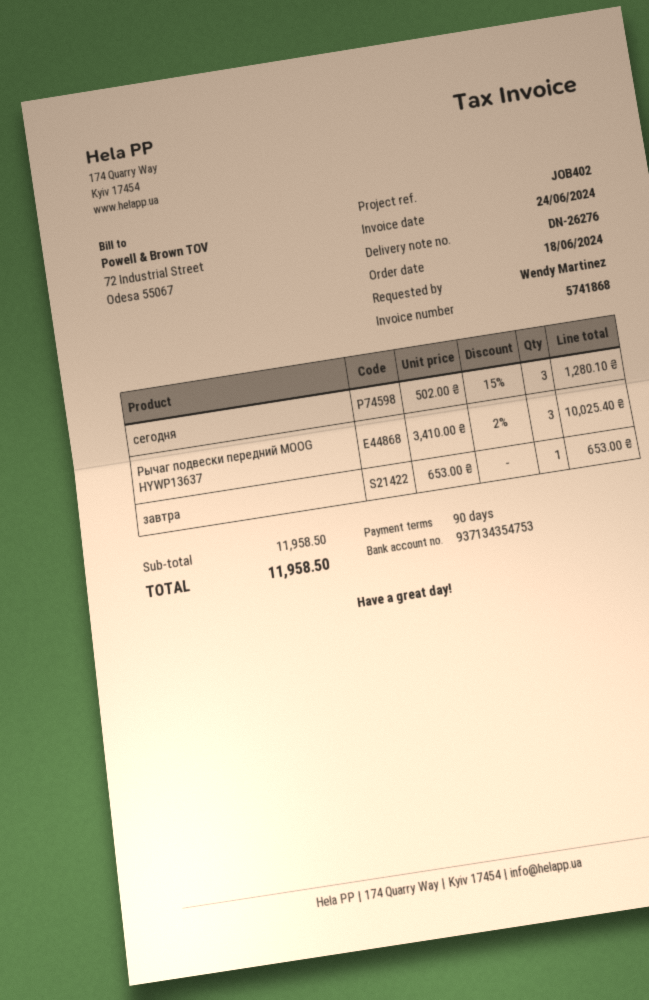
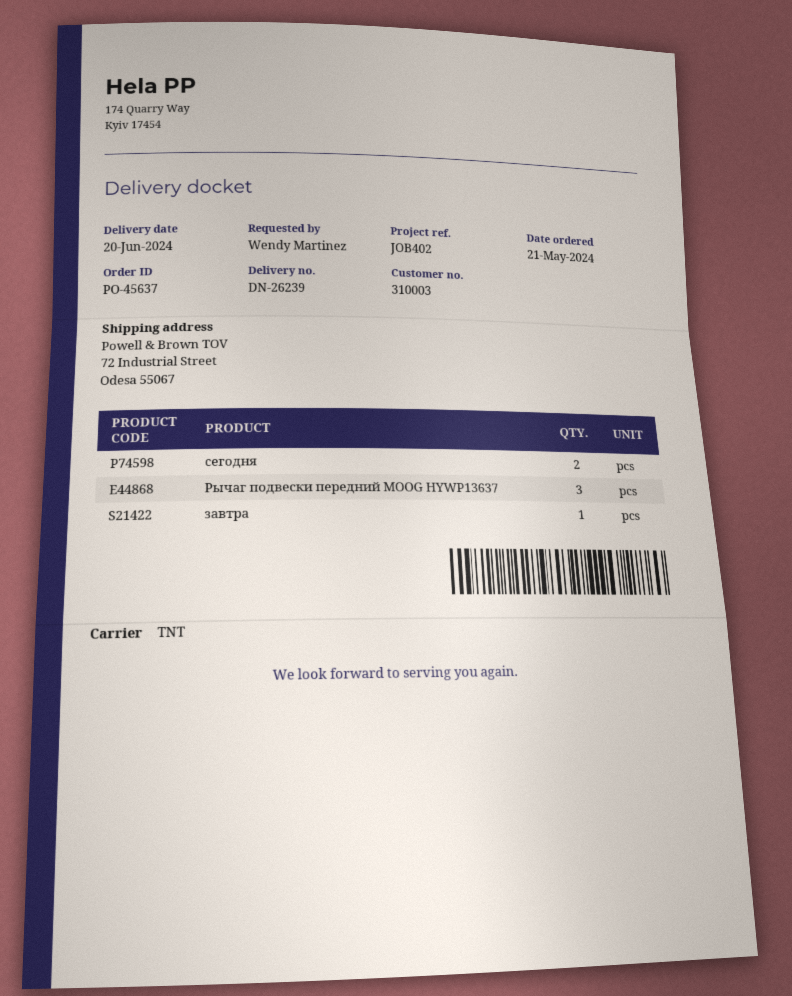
order date: 2024-06-18 -> 2024-05-21
delivery note number: DN-26276 -> DN-26239
сегодня: 3 -> 2

